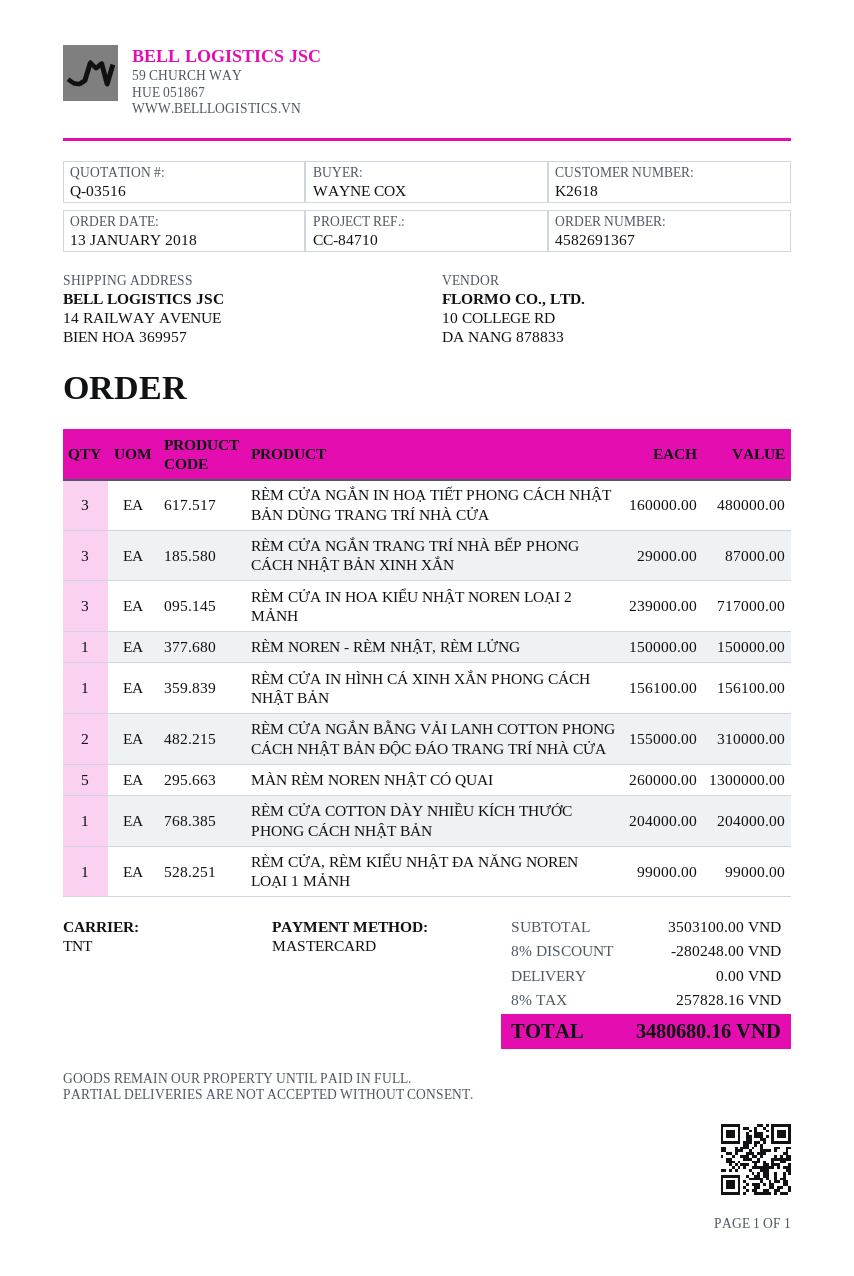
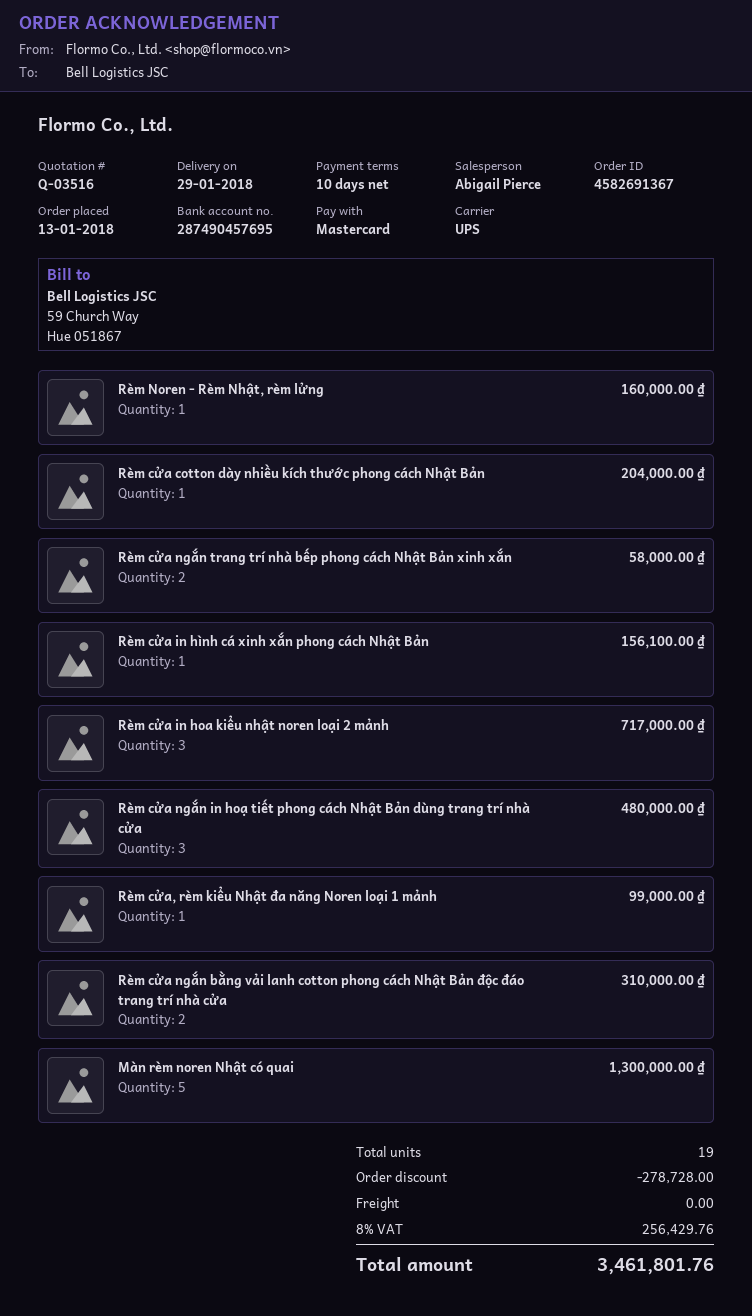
shipping method: TNT -> UPS
RÈM CỬA NGẮN TRANG TRÍ NHÀ BẾP PHONG CÁCH NHẬT BẢN XINH XẮN: 3 for 87000.00 -> 2 for 58000.00
RÈM NOREN - RÈM NHẬT, RÈM LỬNG: 1 for 150000.00 -> 1 for 160000.00
discount: 280248.00 -> 278728.00
tax: 8% = 257828.16 -> 8% = 256429.76
total: 3480680.16 -> 3461801.76

